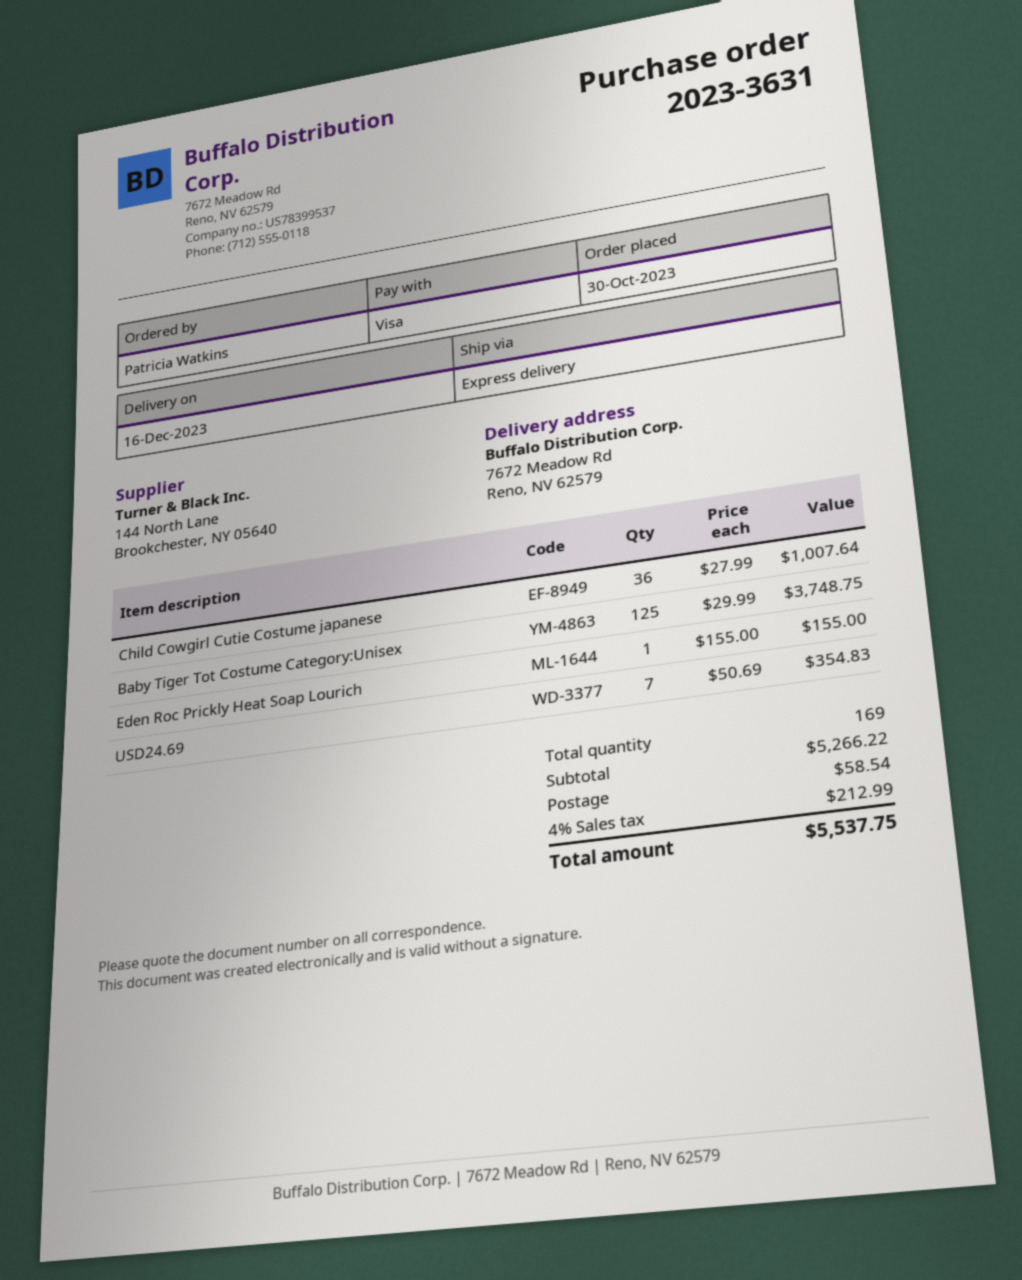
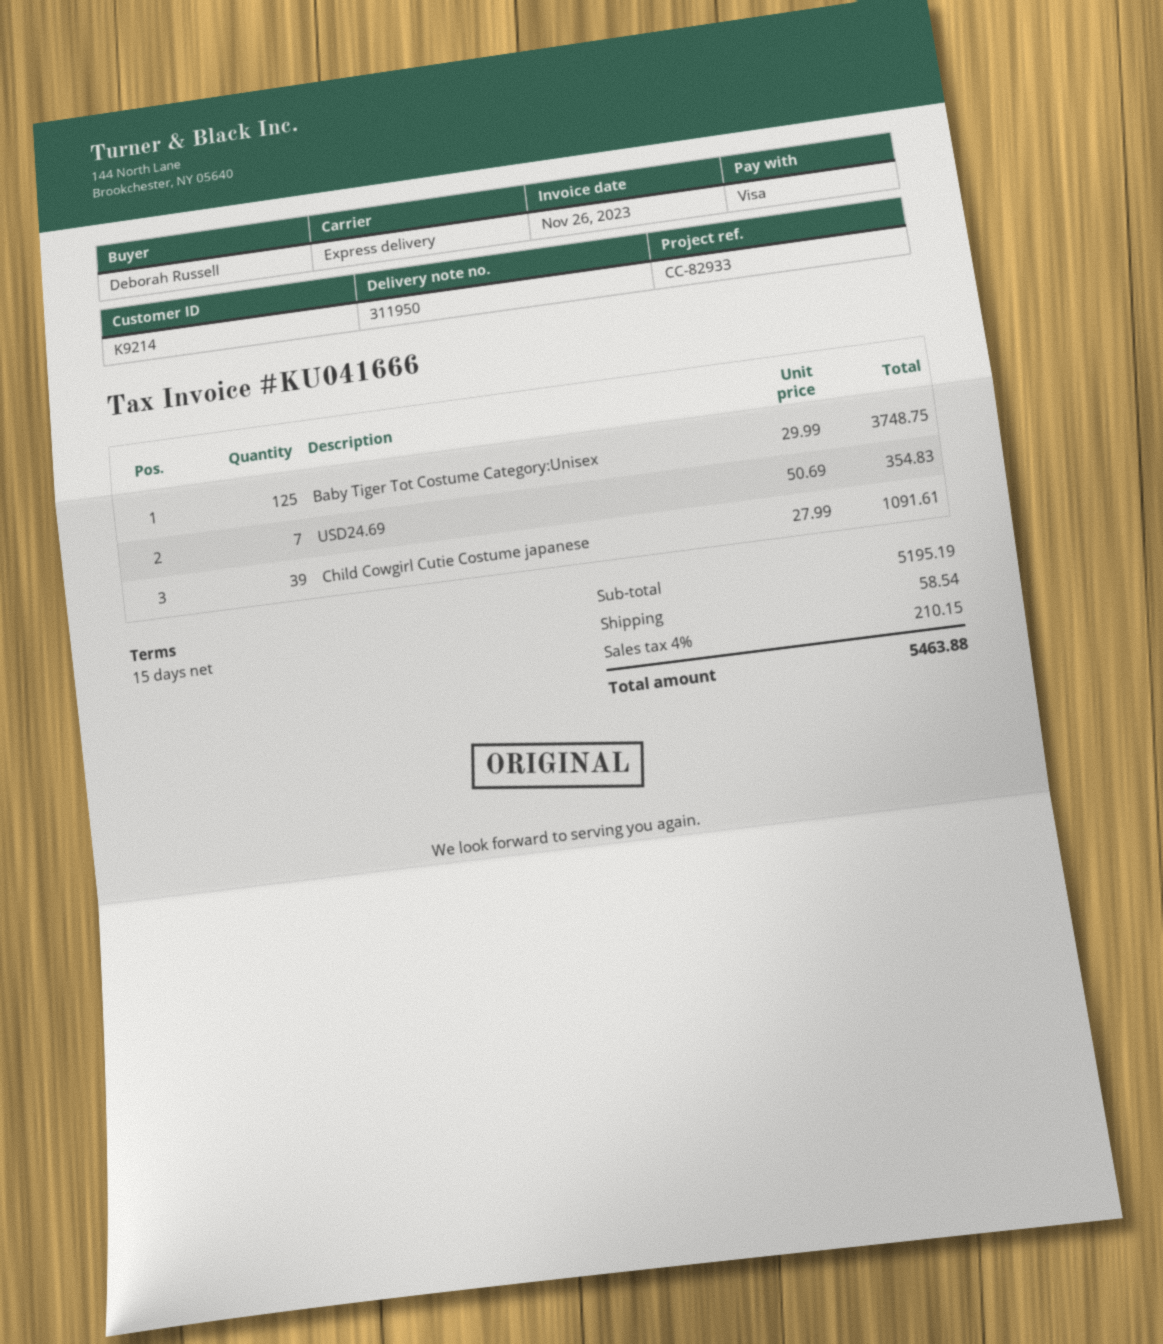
ordered by: Patricia Watkins -> Deborah Russell
Child Cowgirl Cutie Costume japanese: 36 x 27.99 = 1007.64 -> 39 x 27.99 = 1091.61
Eden Roc Prickly Heat Soap Lourich: 1 x 155.00 = 155.00 -> none
subtotal: 5266.22 -> 5195.19
tax: 4% = 212.99 -> 4% = 210.15
total: 5537.75 -> 5463.88

